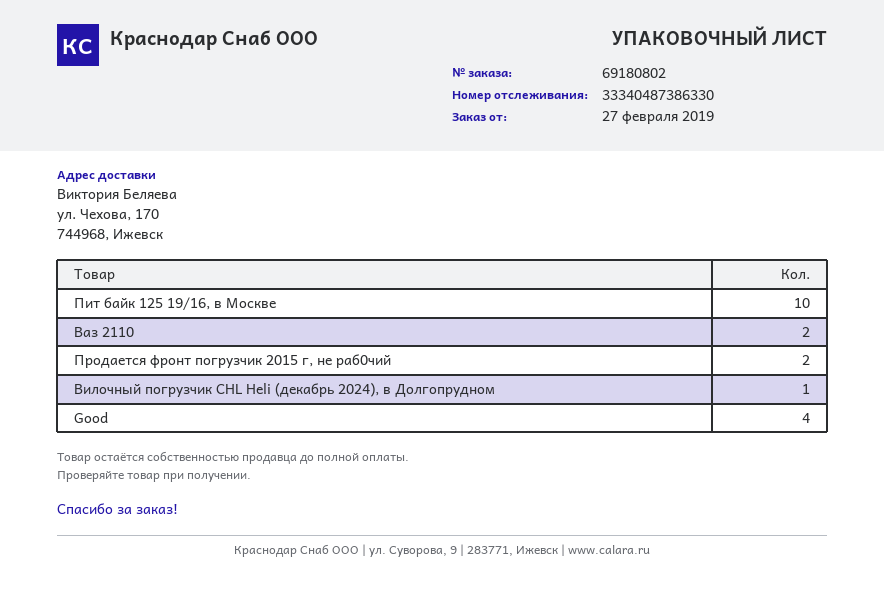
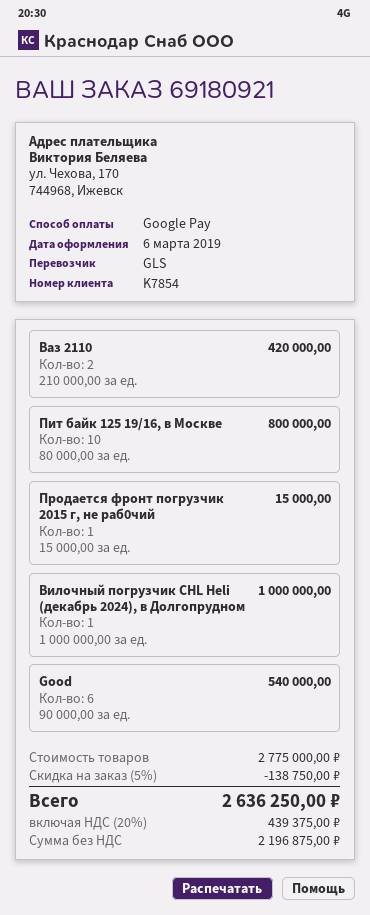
order number: 69180802 -> 69180921
order date: 2019-02-27 -> 2019-03-06
Продается фронт погрузчик 2015 г, не раб0чий: 2 -> 1
Good: 4 -> 6

